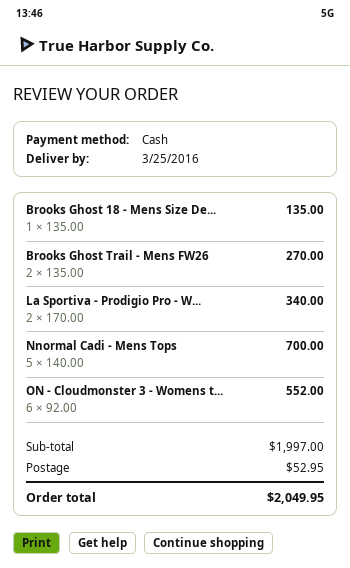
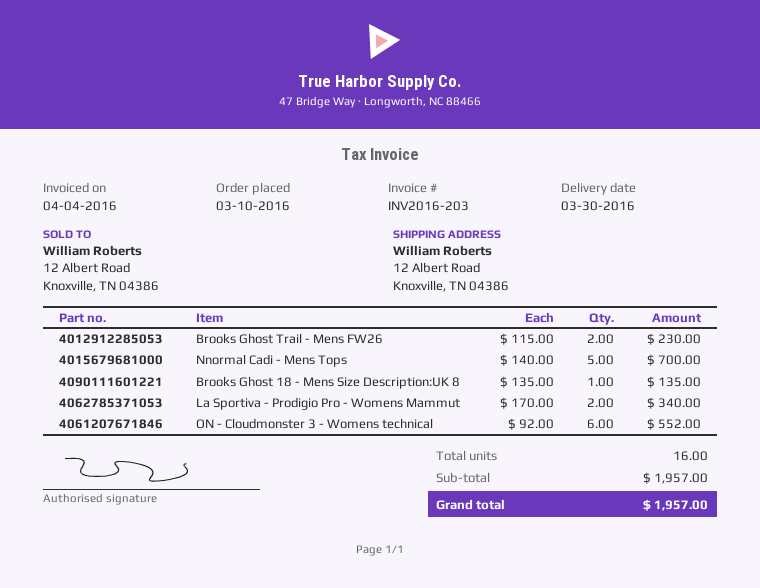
delivery date: 2016-03-25 -> 2016-03-30
Brooks Ghost Trail - Mens FW26: 2 x 135.00 = 270.00 -> 2 x 115.00 = 230.00
subtotal: 1997.00 -> 1957.00
shipping: 52.95 -> none
total: 2049.95 -> 1957.00

